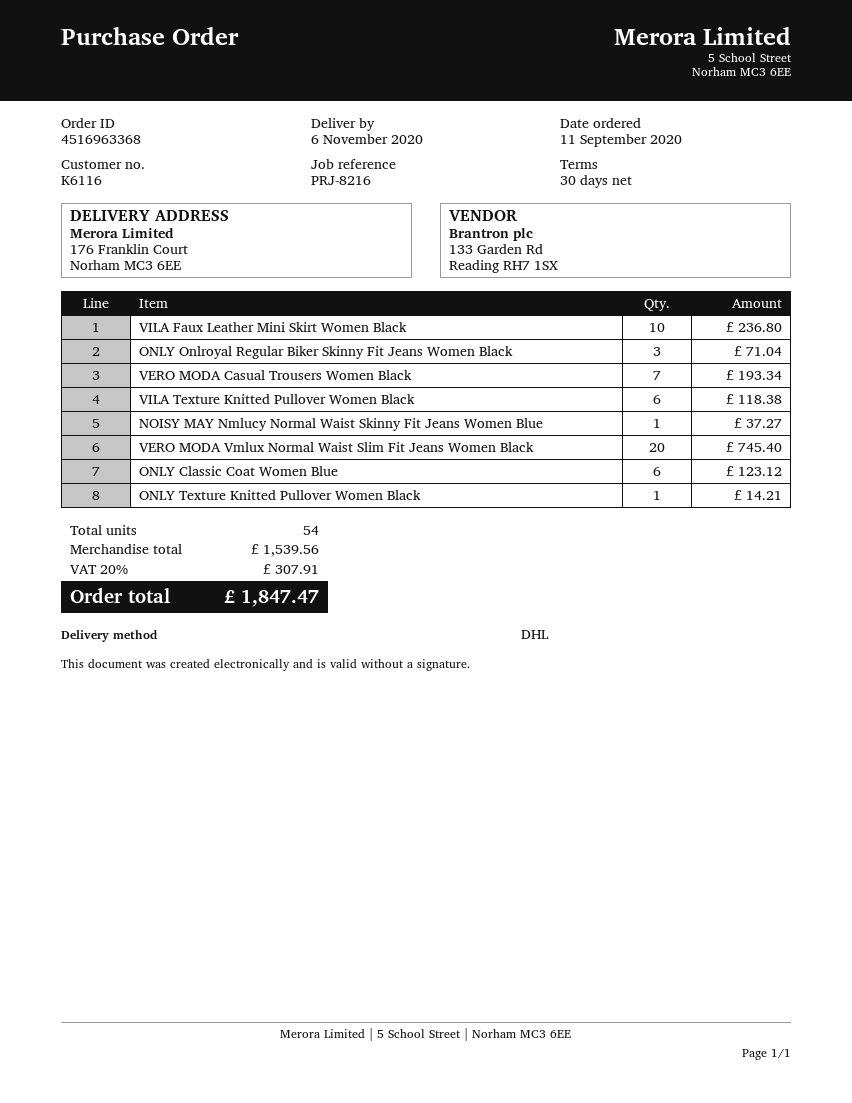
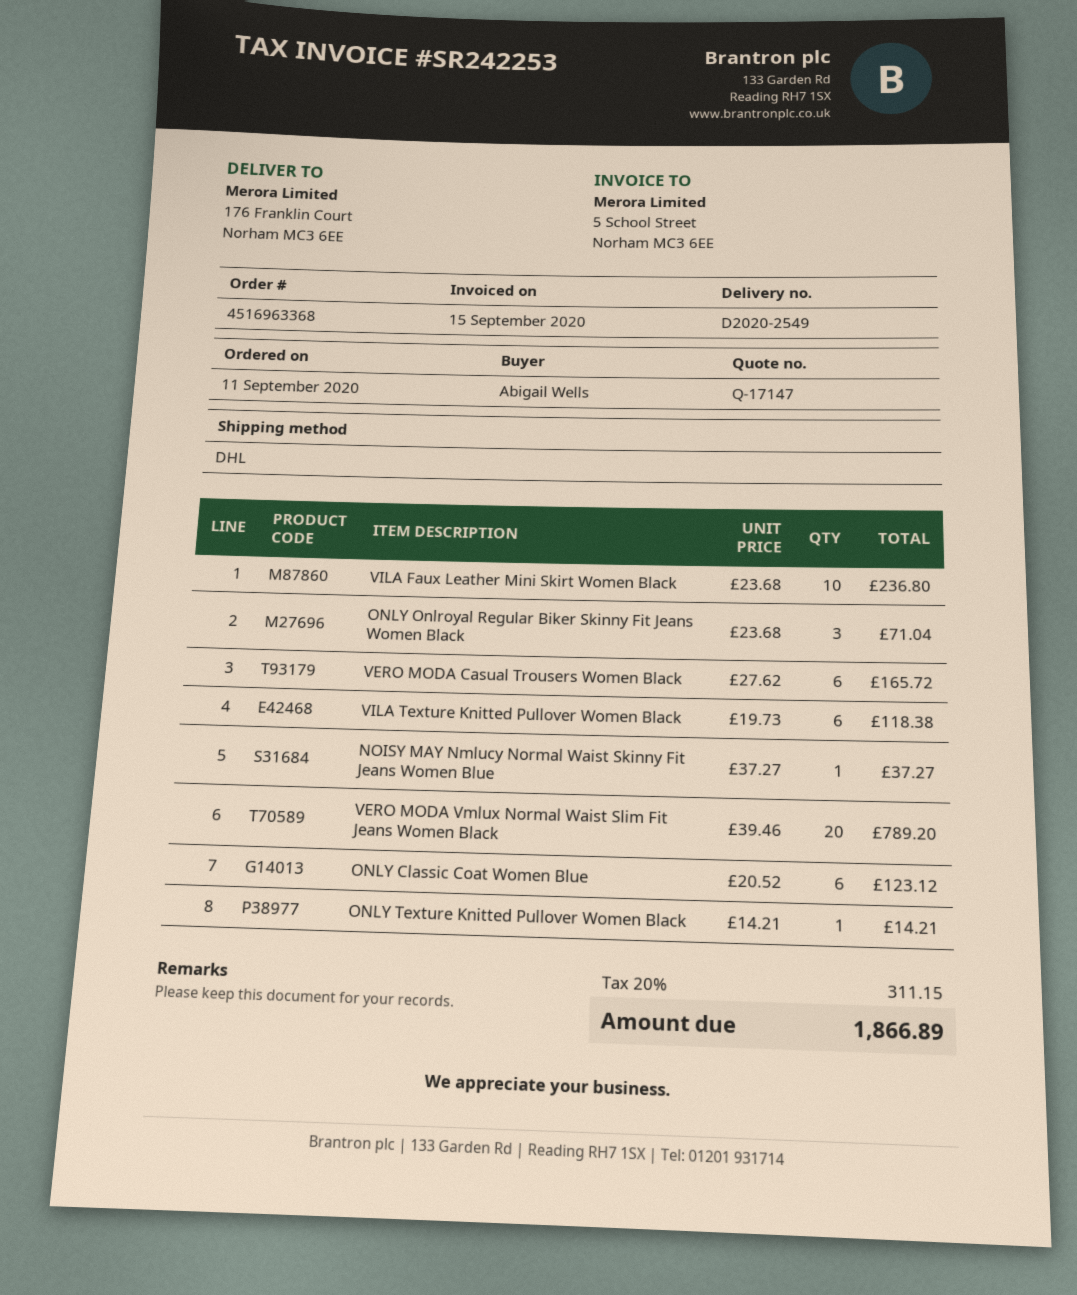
VERO MODA Casual Trousers Women Black: 7 for 193.34 -> 6 for 165.72
VERO MODA Vmlux Normal Waist Slim Fit Jeans Women Black: 20 for 745.40 -> 20 for 789.20
tax: 20% = 307.91 -> 20% = 311.15
total: 1847.47 -> 1866.89

